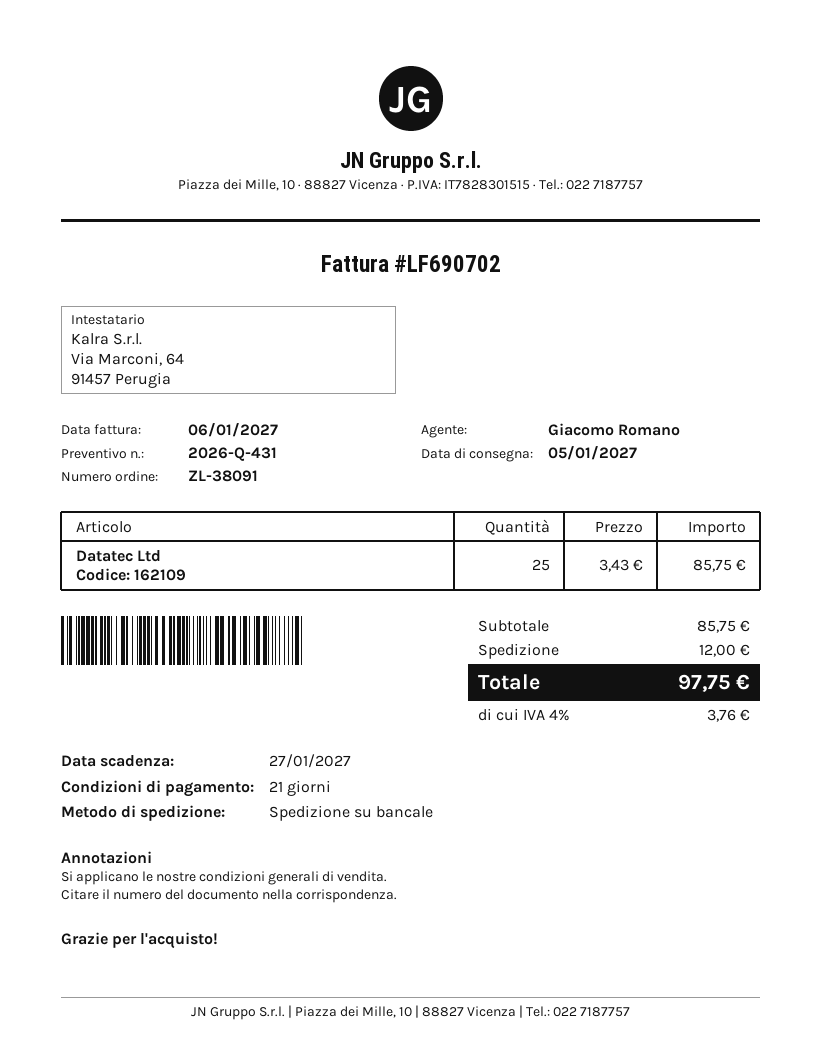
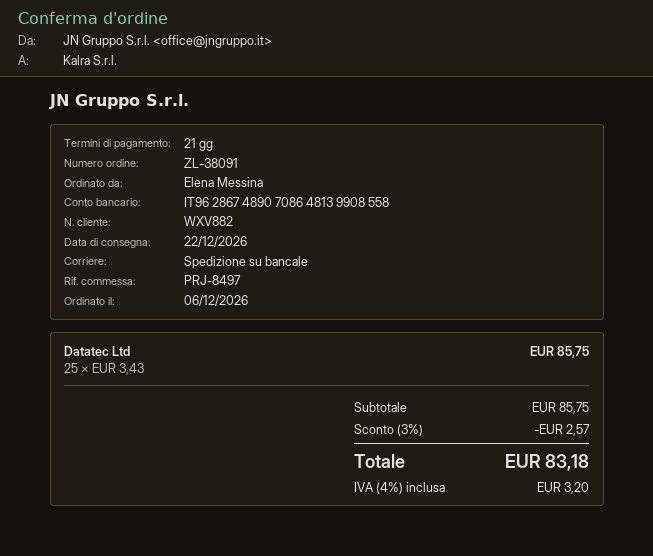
delivery date: 2027-01-05 -> 2026-12-22
discount: none -> 3% = 2.57
shipping: 12.00 -> none
tax: 4% = 3.76 -> 4% = 3.20
total: 97.75 -> 83.18

